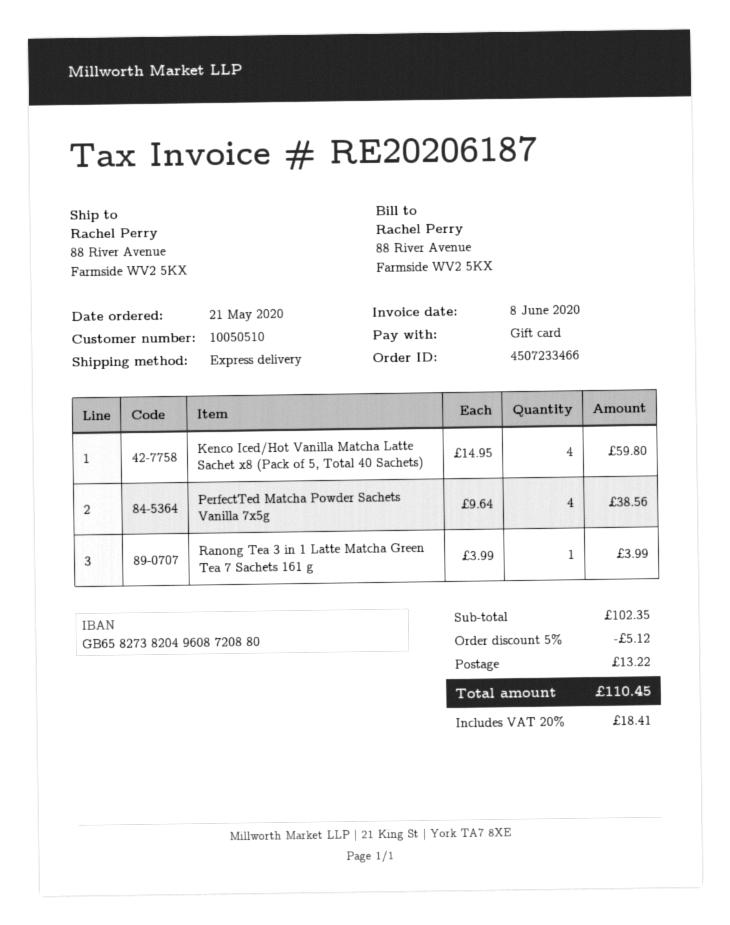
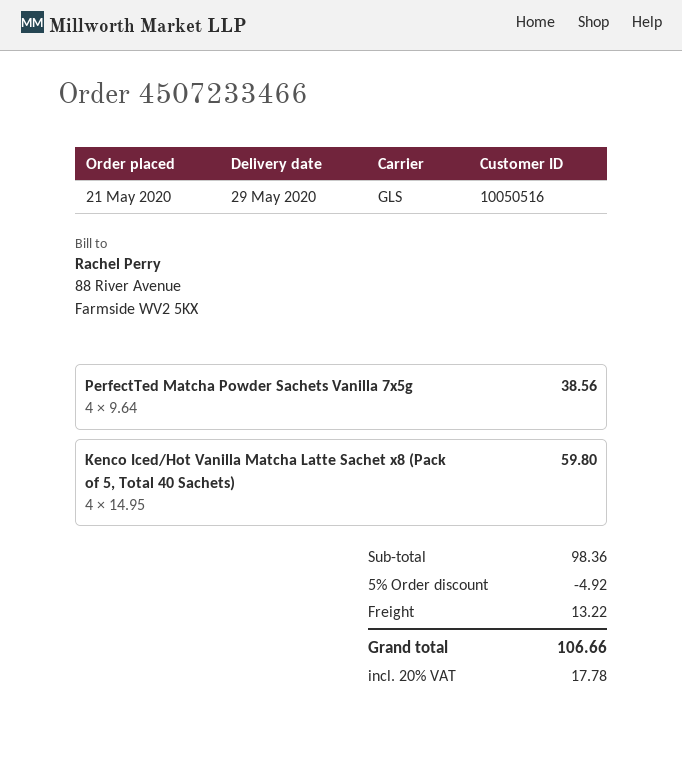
customer number: 10050510 -> 10050516
shipping method: express -> GLS
Ranong Tea 3 in 1 Latte Matcha Green Tea 7 Sachets 161 g: 1 x 3.99 = 3.99 -> none
subtotal: 102.35 -> 98.36
discount: 5% = 5.12 -> 5% = 4.92
tax: 20% = 18.41 -> 20% = 17.78
total: 110.45 -> 106.66

